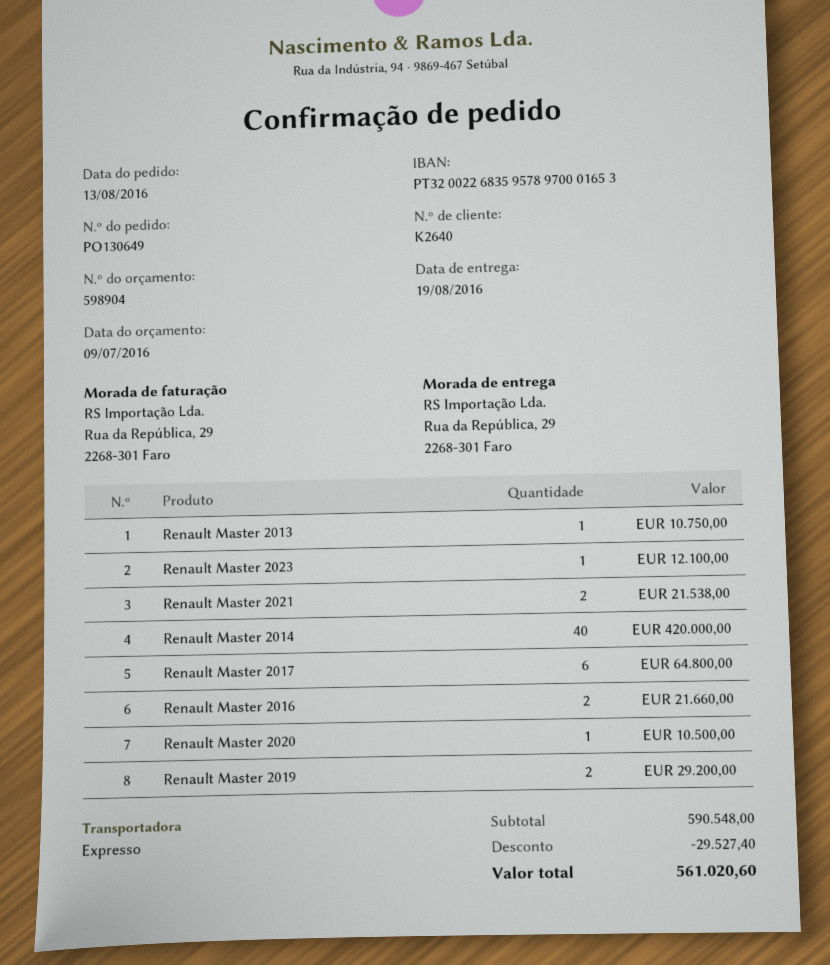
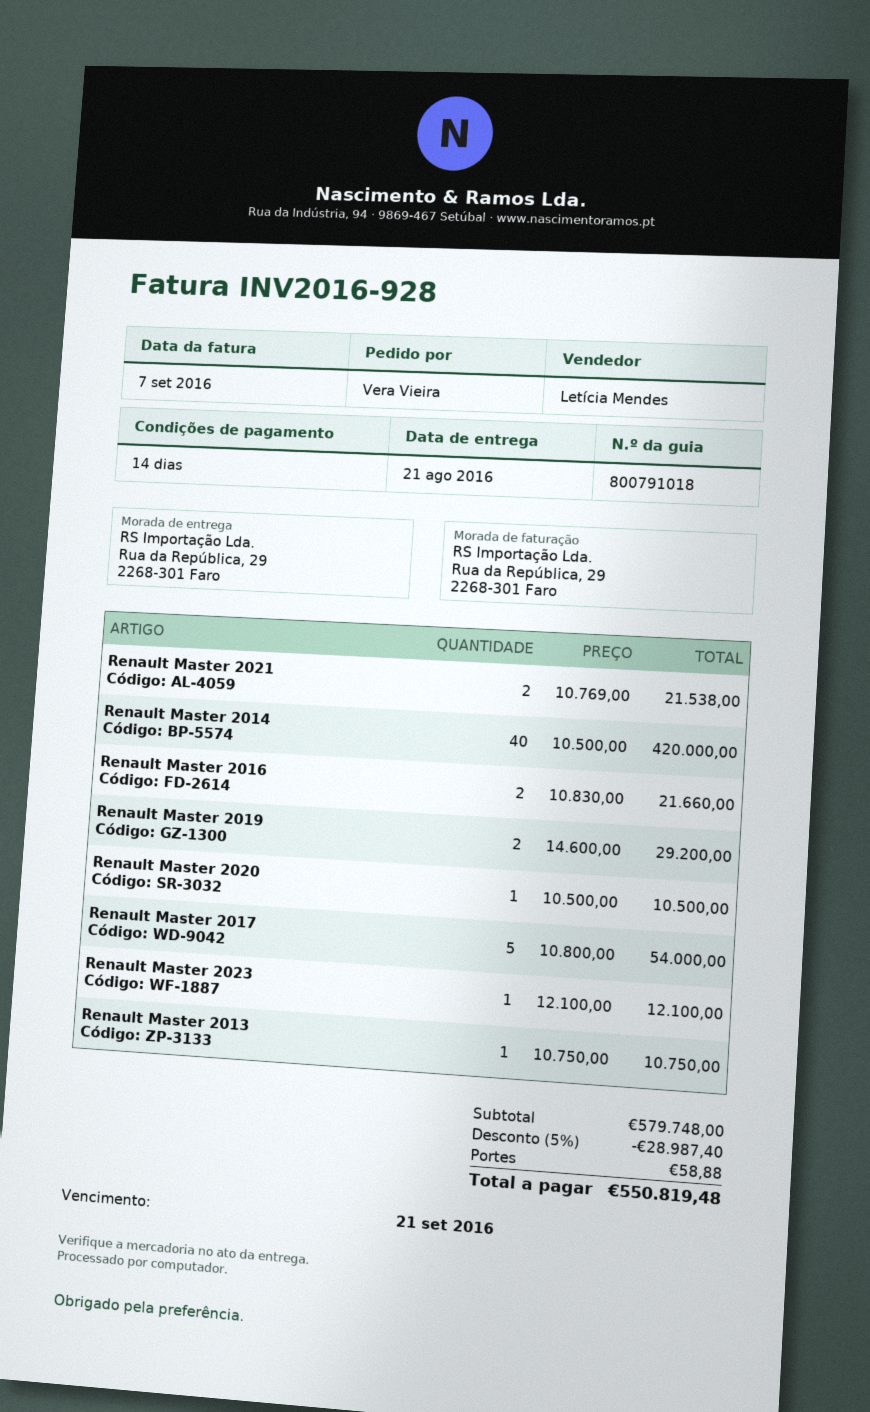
delivery date: 2016-08-19 -> 2016-08-21
Renault Master 2017: 6 for 64800.00 -> 5 for 54000.00
subtotal: 590548.00 -> 579748.00
discount: 29527.40 -> 28987.40
shipping: none -> 58.88
total: 561020.60 -> 550819.48

